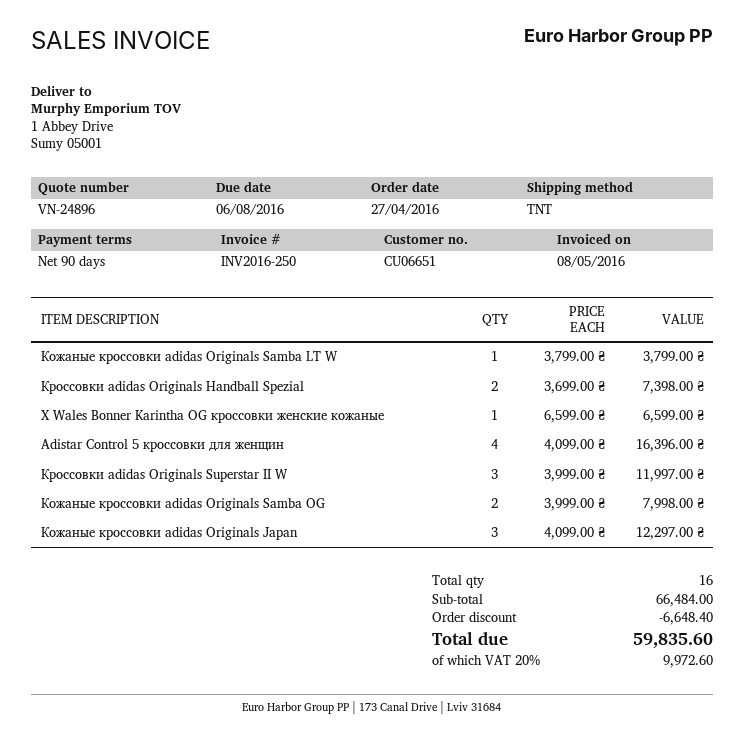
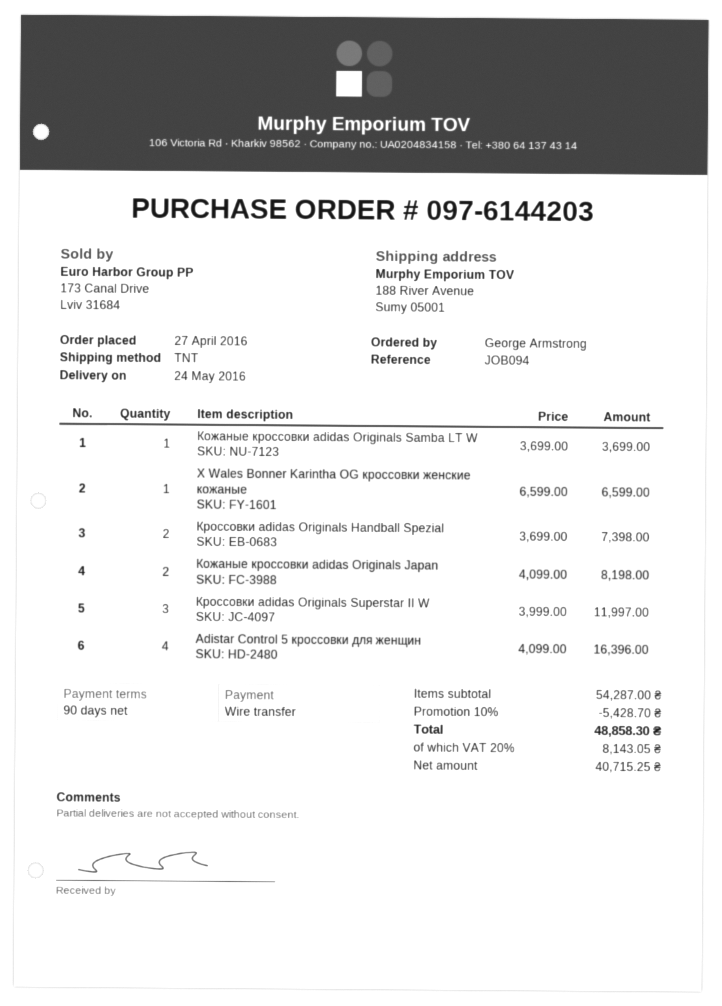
ship to: 1 Abbey Drive, Sumy 05001 -> 188 River Avenue, Sumy 05001
Кожаные кроссовки adidas Originals Samba LT W: 1 x 3799.00 = 3799.00 -> 1 x 3699.00 = 3699.00
Кожаные кроссовки adidas Originals Samba OG: 2 x 3999.00 = 7998.00 -> none
Кожаные кроссовки adidas Originals Japan: 3 x 4099.00 = 12297.00 -> 2 x 4099.00 = 8198.00
subtotal: 66484.00 -> 54287.00
discount: 6648.40 -> 5428.70
tax: 20% = 9972.60 -> 20% = 8143.05
total: 59835.60 -> 48858.30

